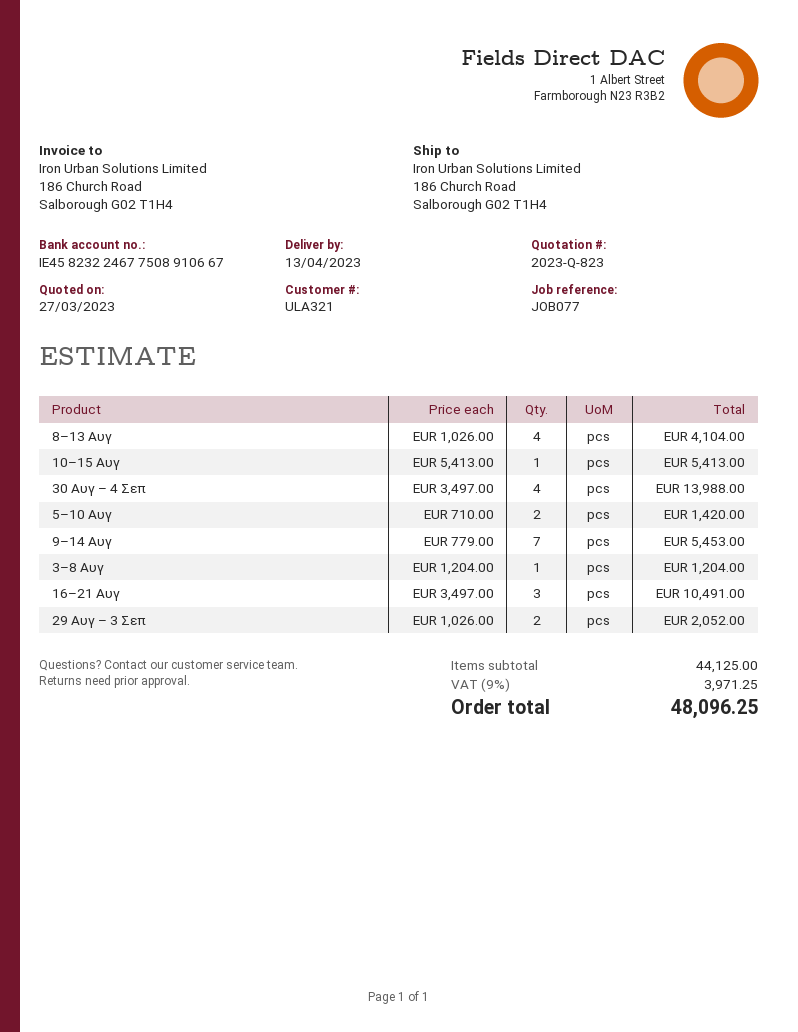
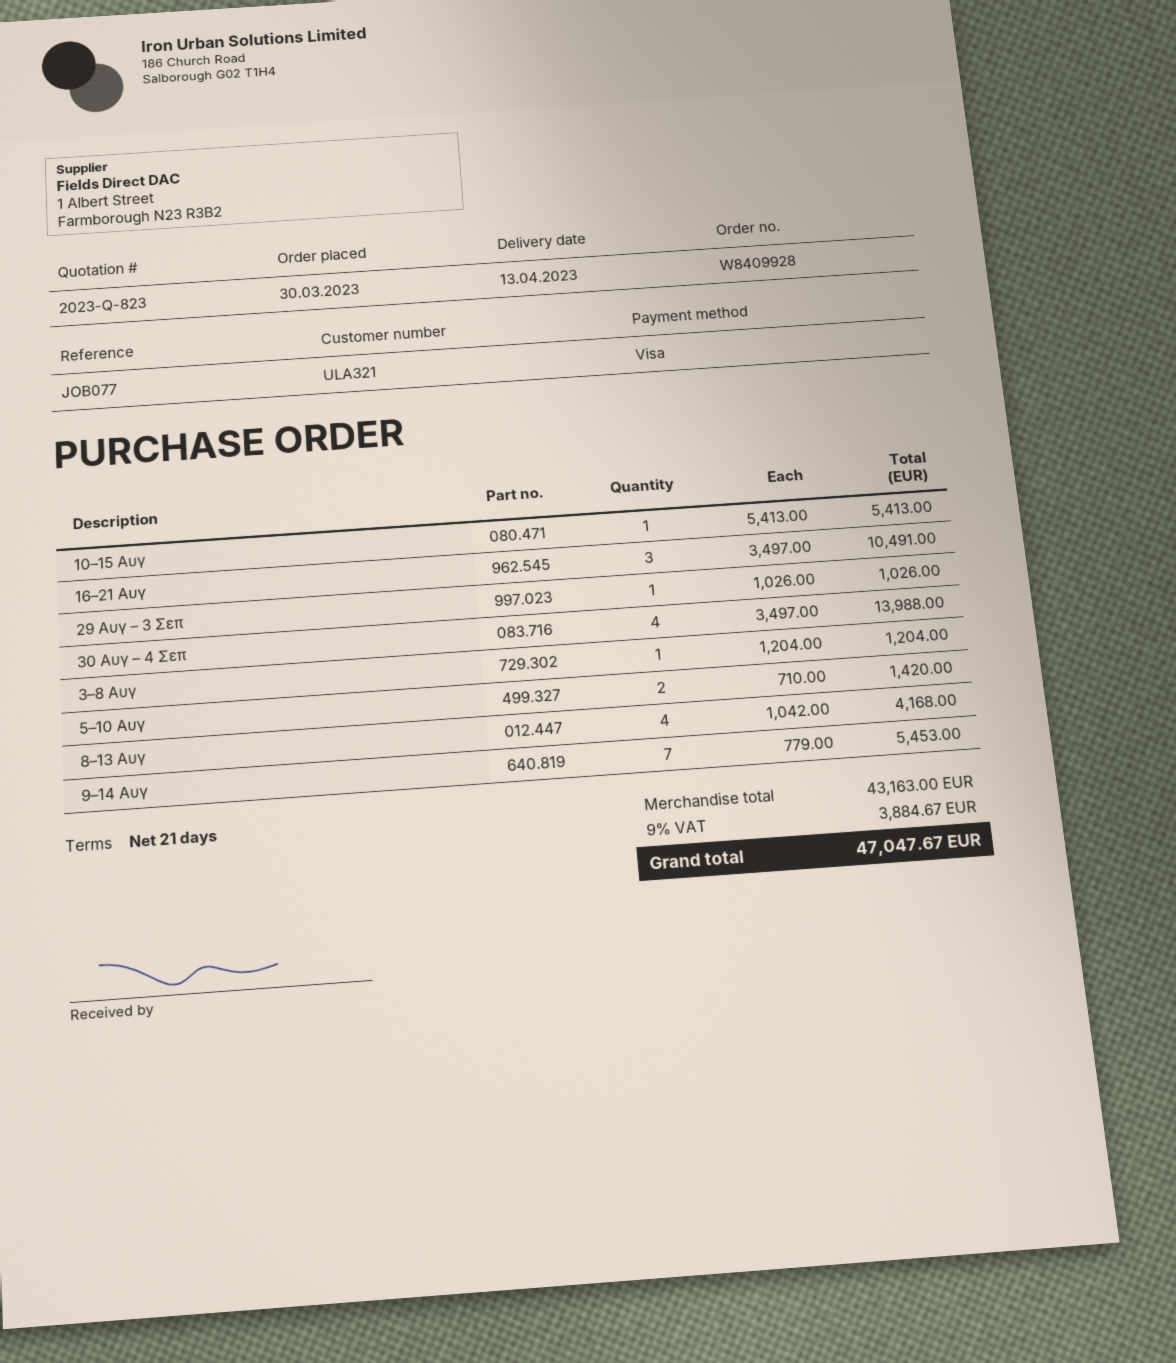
8–13 Αυγ: 4 x 1026.00 = 4104.00 -> 4 x 1042.00 = 4168.00
29 Αυγ – 3 Σεπ: 2 x 1026.00 = 2052.00 -> 1 x 1026.00 = 1026.00
subtotal: 44125.00 -> 43163.00
tax: 9% = 3971.25 -> 9% = 3884.67
total: 48096.25 -> 47047.67

